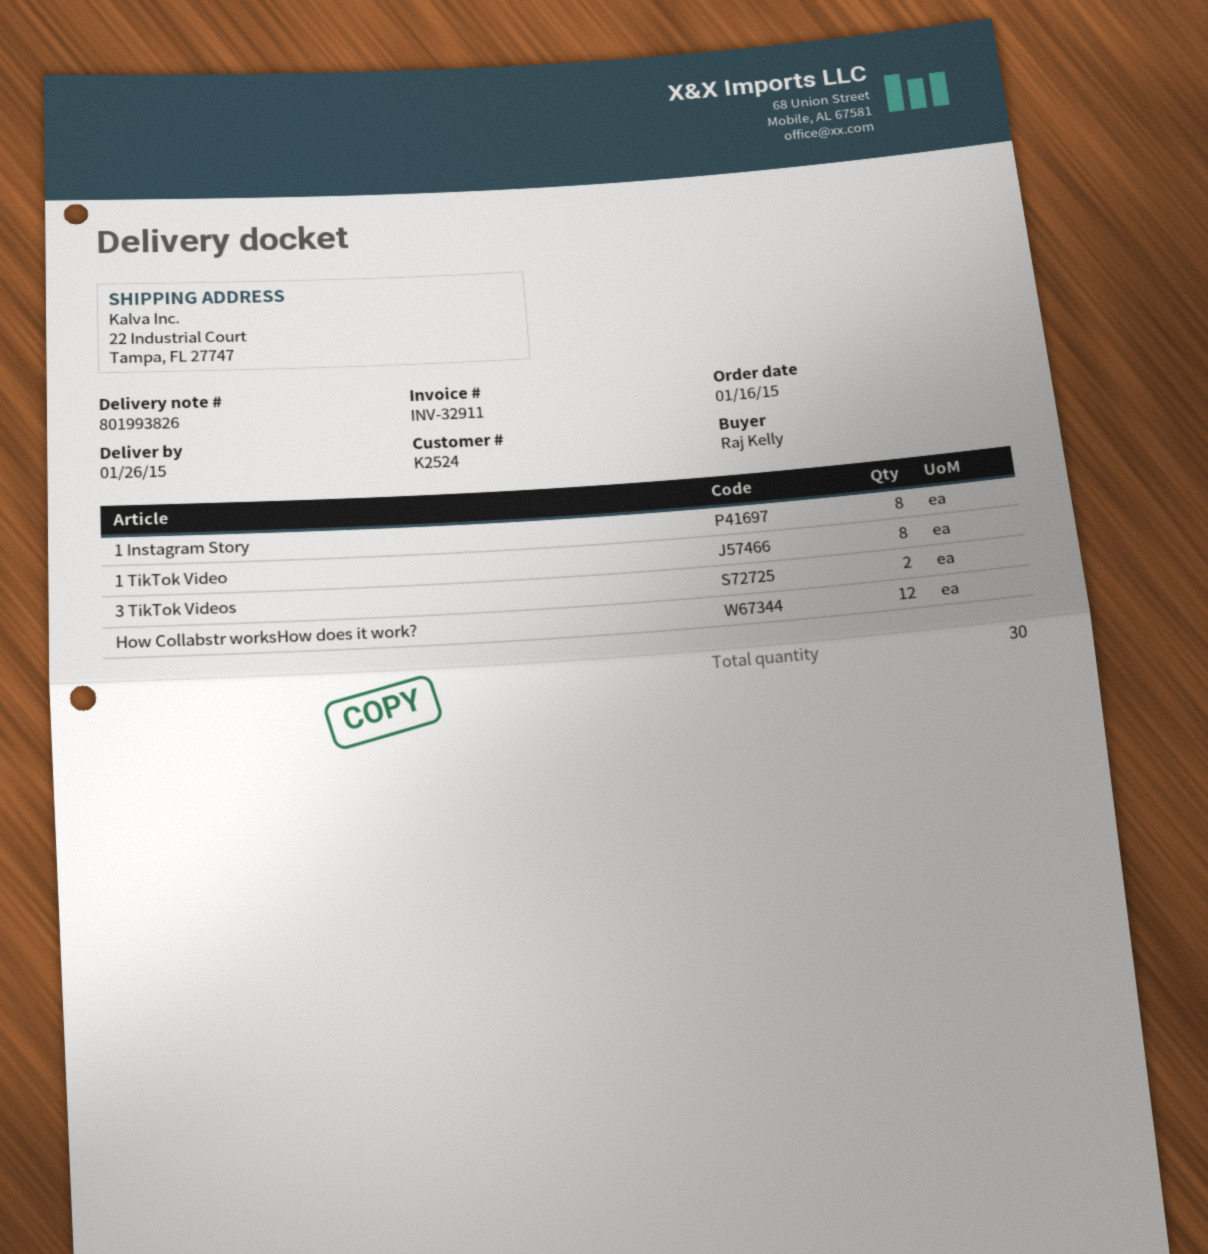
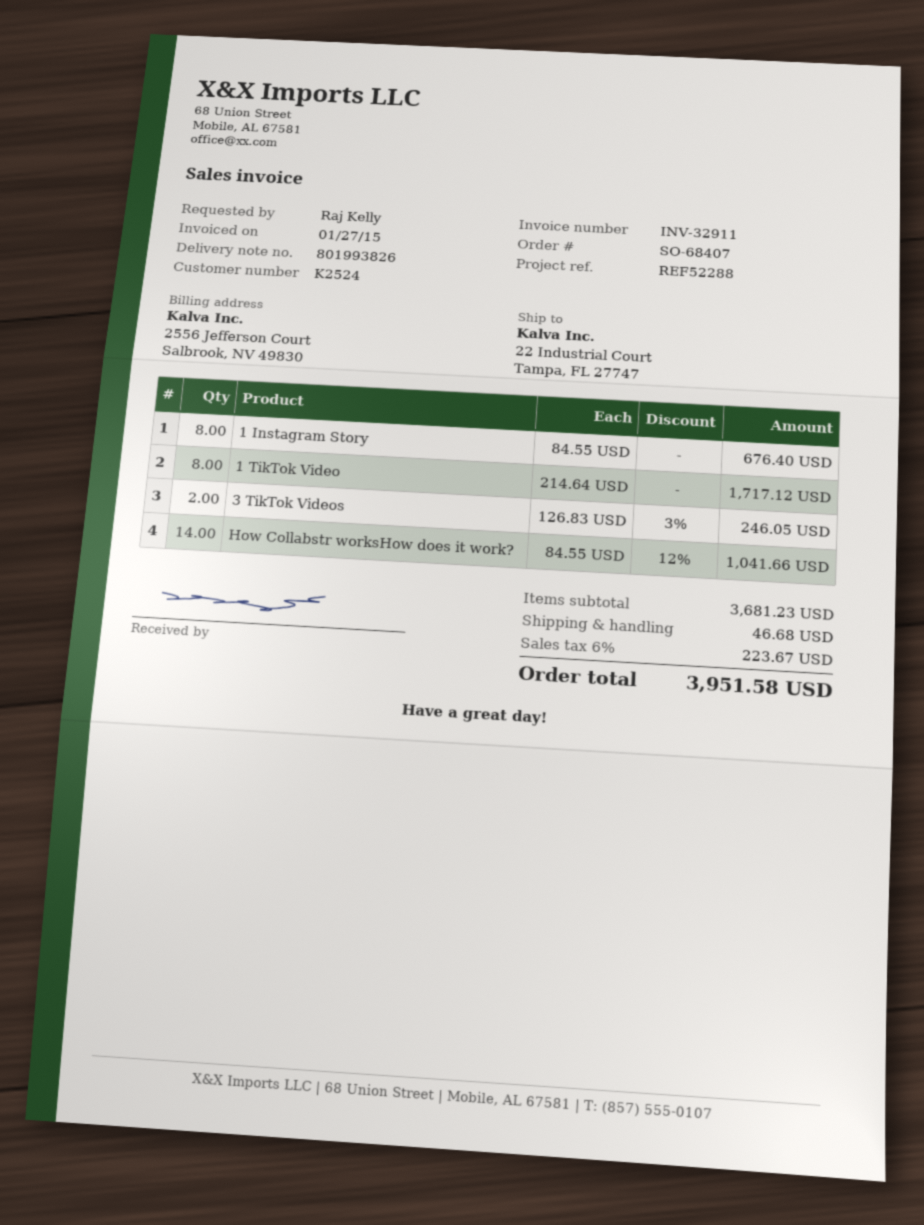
How Collabstr worksHow does it work?: 12 -> 14

